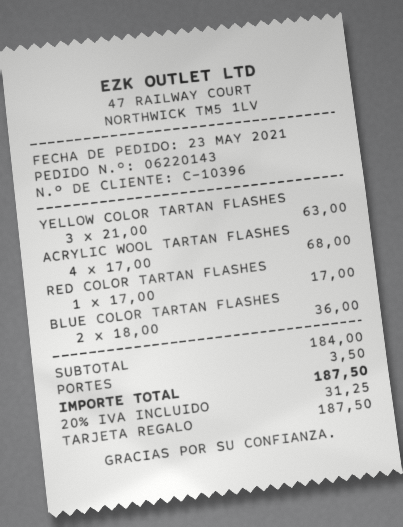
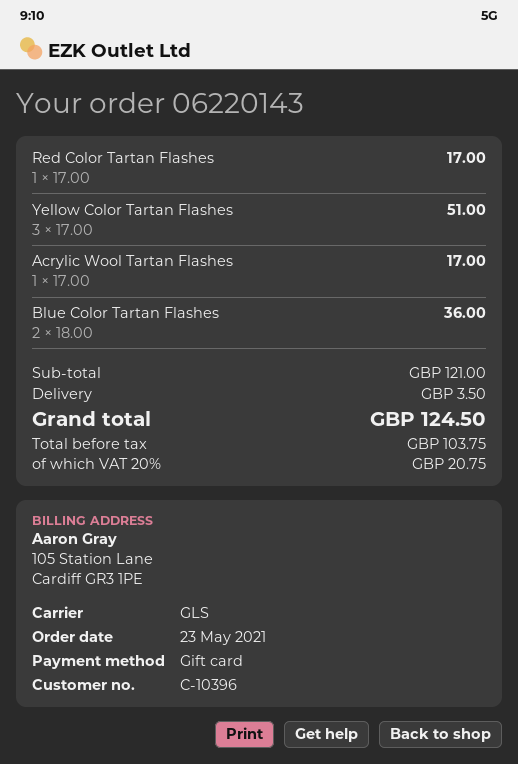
YELLOW COLOR TARTAN FLASHES: 3 x 21.00 = 63.00 -> 3 x 17.00 = 51.00
ACRYLIC WOOL TARTAN FLASHES: 4 x 17.00 = 68.00 -> 1 x 17.00 = 17.00
subtotal: 184.00 -> 121.00
tax: 20% = 31.25 -> 20% = 20.75
total: 187.50 -> 124.50

